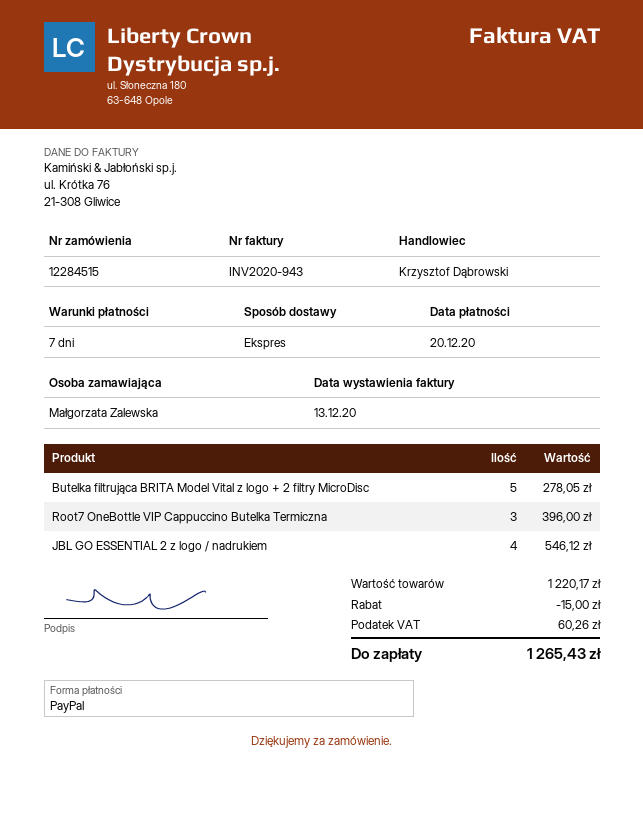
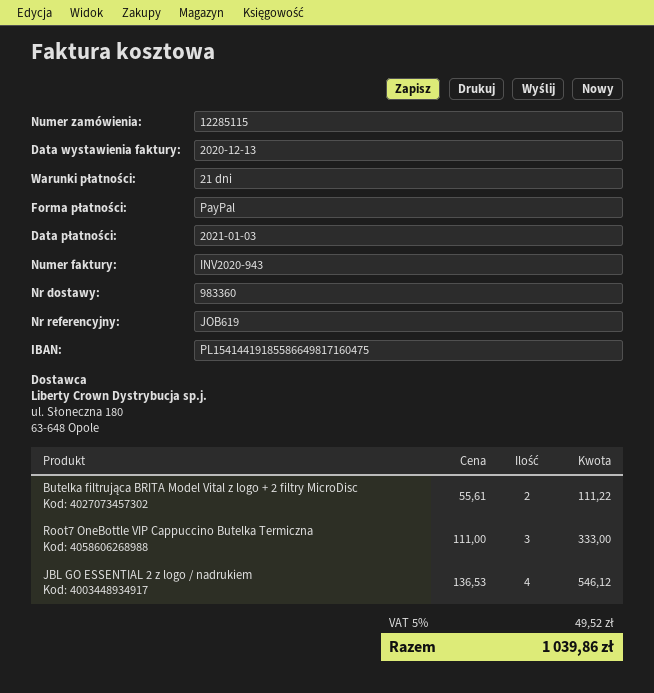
order number: 12284515 -> 12285115
payment terms: 7 days -> 21 days
due date: 2020-12-20 -> 2021-01-03
Butelka filtrująca BRITA Model Vital z logo + 2 filtry MicroDisc: 5 for 278.05 -> 2 for 111.22
Root7 OneBottle VIP Cappuccino Butelka Termiczna: 3 for 396.00 -> 3 for 333.00
discount: 15.00 -> none
tax: 60.26 -> 49.52
total: 1265.43 -> 1039.86

